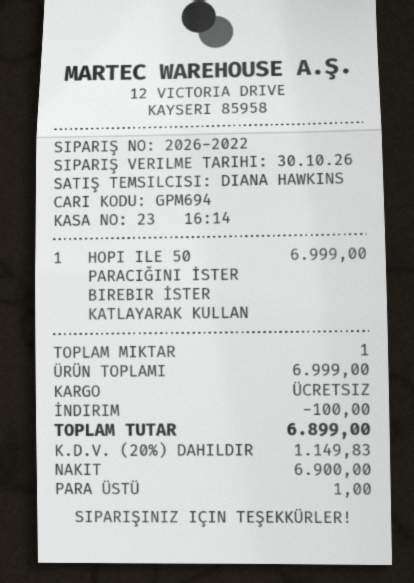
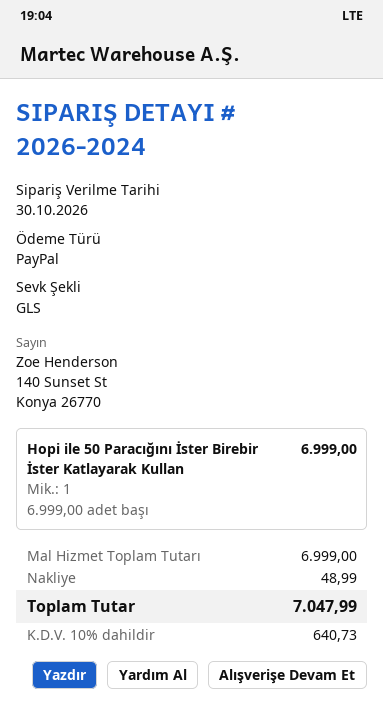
order number: 2026-2022 -> 2026-2024
payment method: cash -> PayPal
discount: 100.00 -> none
shipping: 0.00 -> 48.99
tax: 20% = 1149.83 -> 10% = 640.73
total: 6899.00 -> 7047.99

